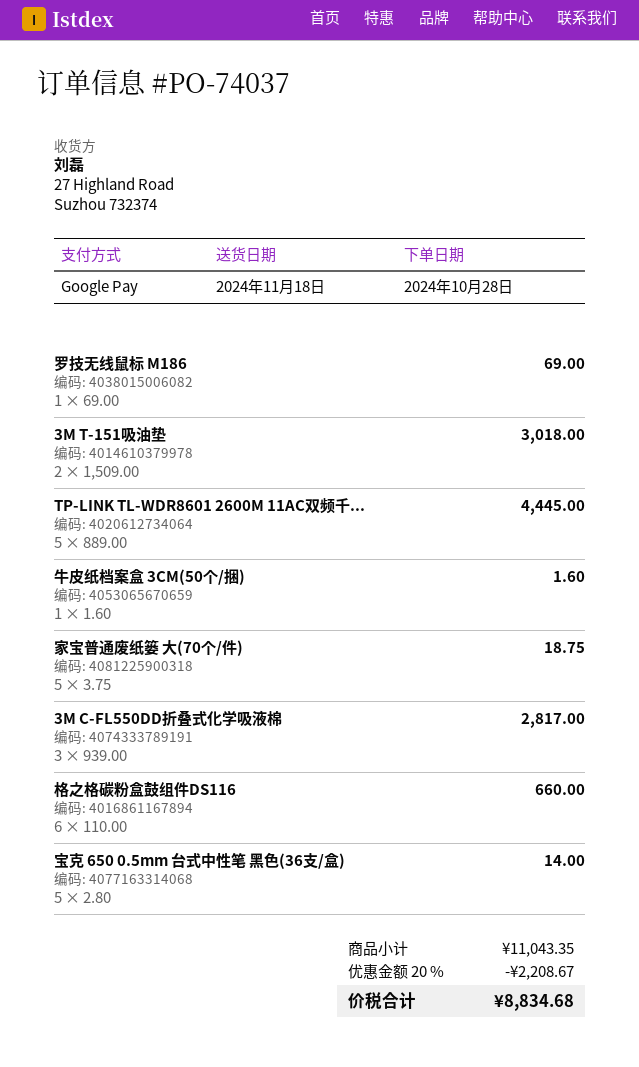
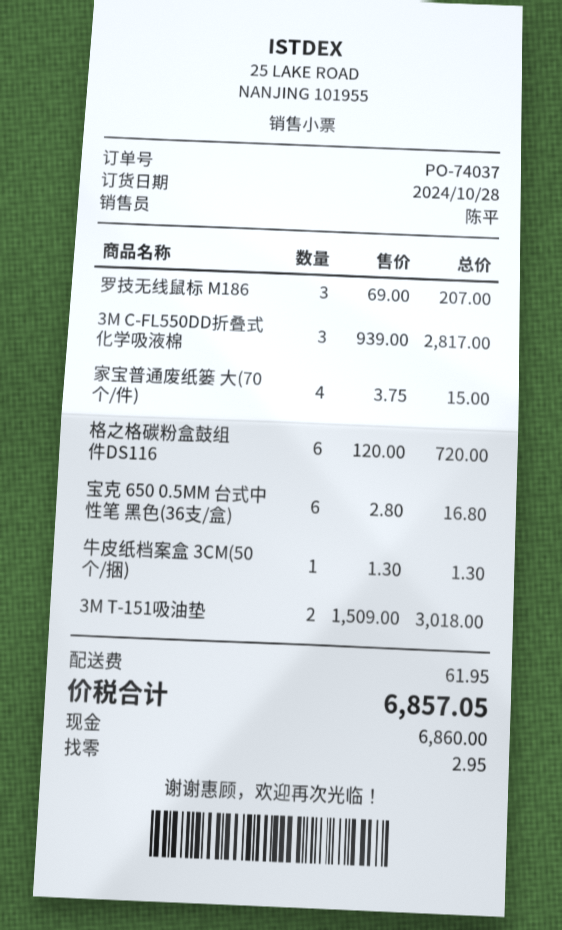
payment method: Google Pay -> cash
罗技无线鼠标 M186: 1 x 69.00 = 69.00 -> 3 x 69.00 = 207.00
TP-LINK TL-WDR8601 2600M 11AC双频千...: 5 x 889.00 = 4445.00 -> none
牛皮纸档案盒 3CM(50个/捆): 1 x 1.60 = 1.60 -> 1 x 1.30 = 1.30
家宝普通废纸篓 大(70个/件): 5 x 3.75 = 18.75 -> 4 x 3.75 = 15.00
格之格碳粉盒鼓组件DS116: 6 x 110.00 = 660.00 -> 6 x 120.00 = 720.00
宝克 650 0.5mm 台式中性笔 黑色(36支/盒): 5 x 2.80 = 14.00 -> 6 x 2.80 = 16.80
discount: 20% = 2208.67 -> none
shipping: none -> 61.95
total: 8834.68 -> 6857.05

